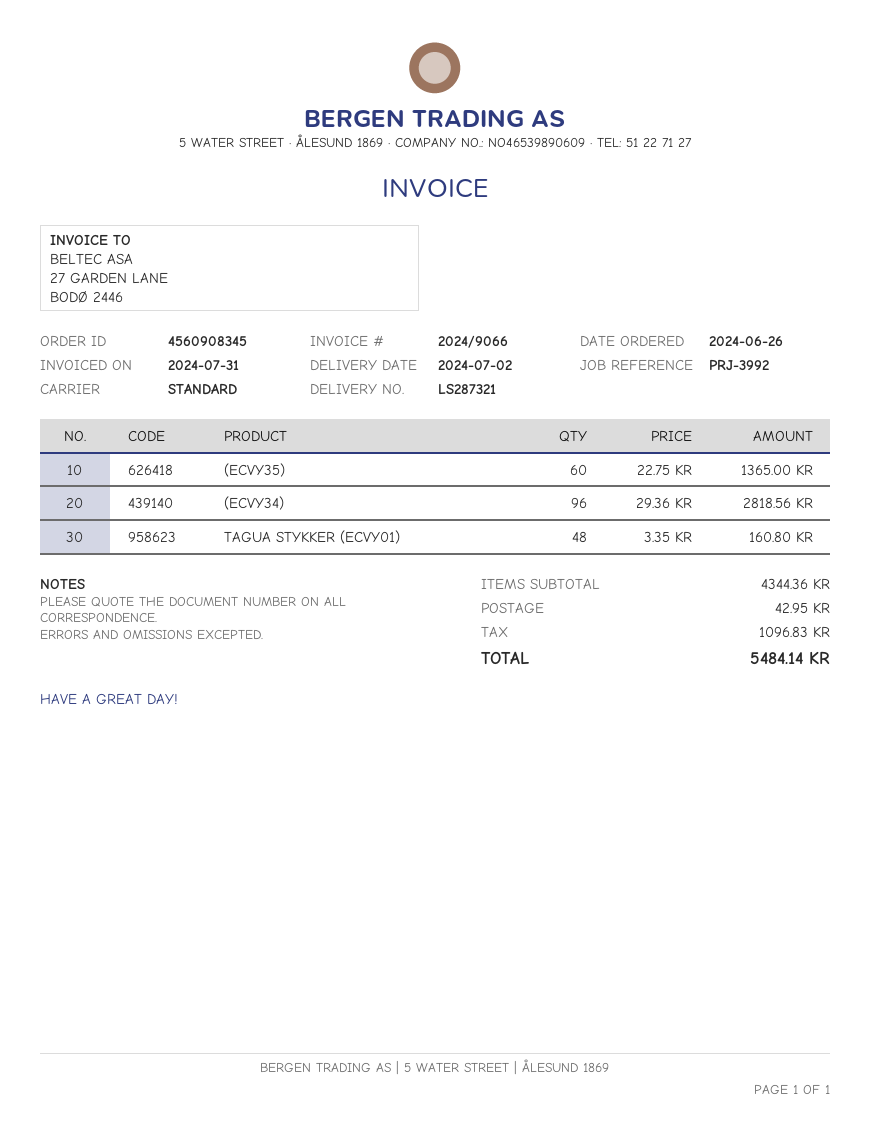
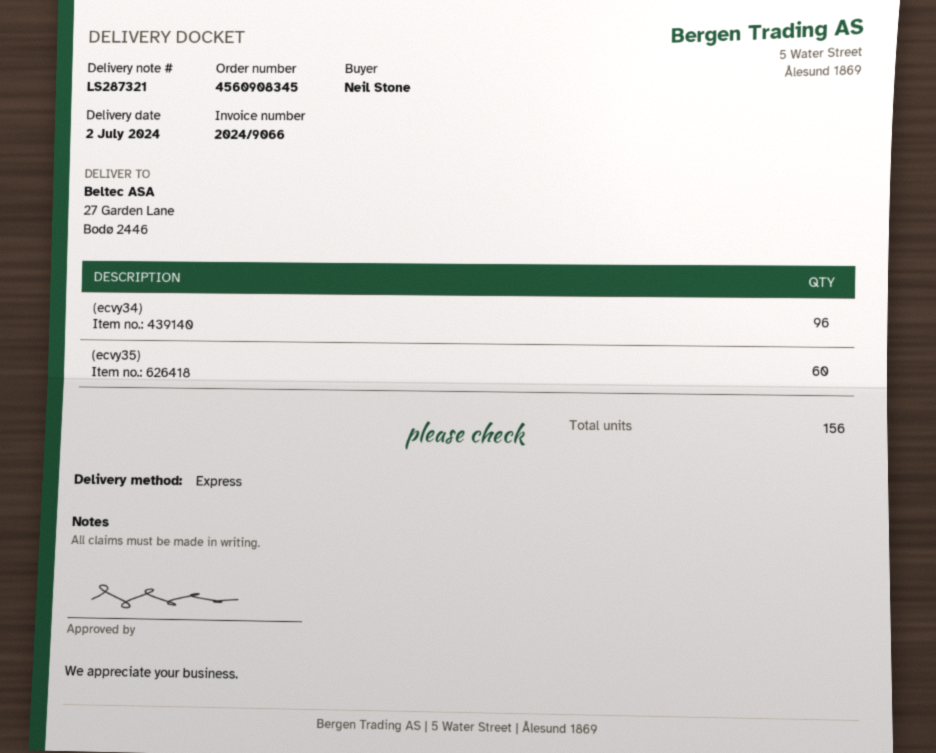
shipping method: standard -> express
TAGUA STYKKER (ECVY01): 48 -> none

